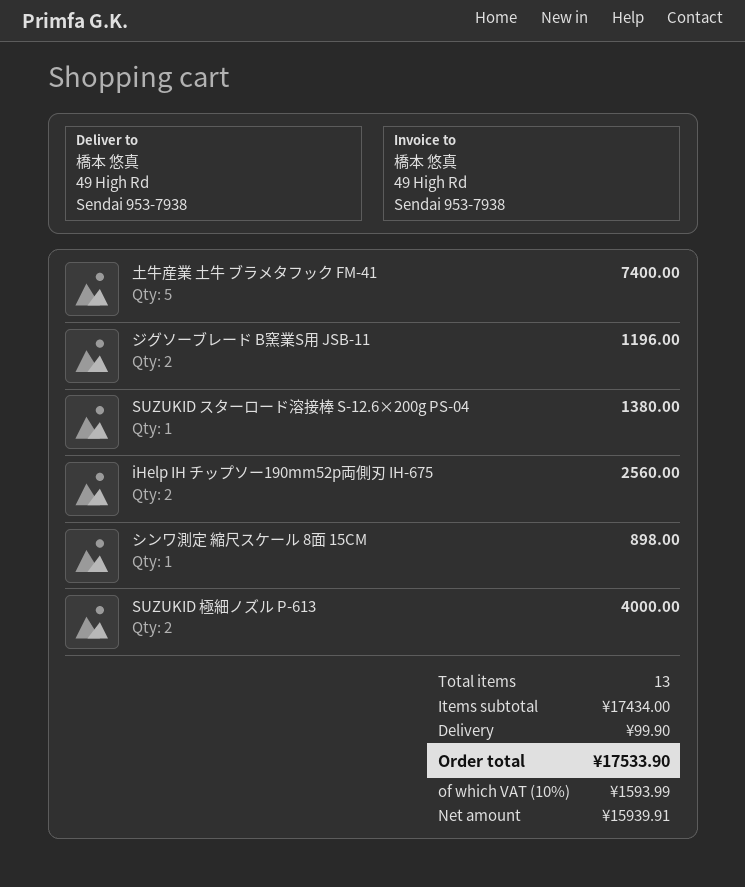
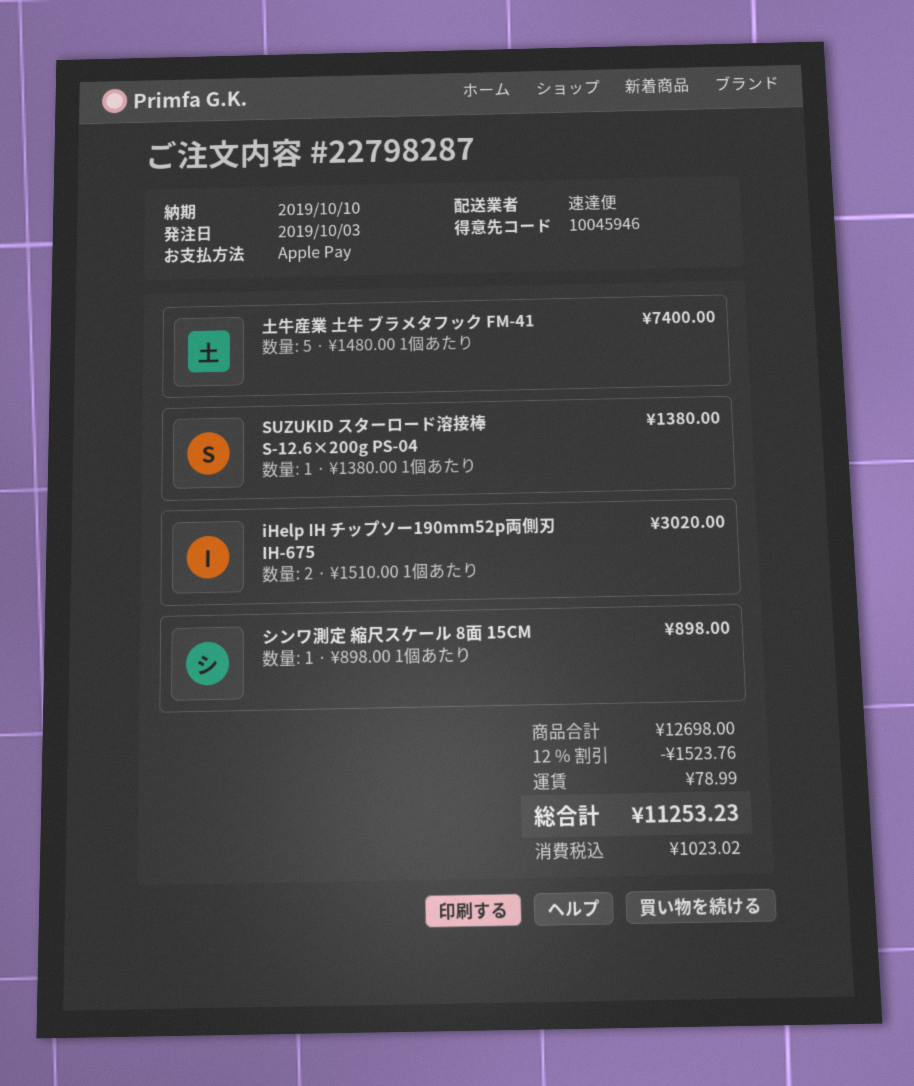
ジグソーブレード B窯業S用 JSB-11: 2 for 1196.00 -> none
iHelp IH チップソー190mm52p両側刃 IH-675: 2 for 2560.00 -> 2 for 3020.00
SUZUKID 極細ノズル P-613: 2 for 4000.00 -> none
subtotal: 17434.00 -> 12698.00
discount: none -> 12% = 1523.76
shipping: 99.90 -> 78.99
tax: 1593.99 -> 1023.02
total: 17533.90 -> 11253.23

